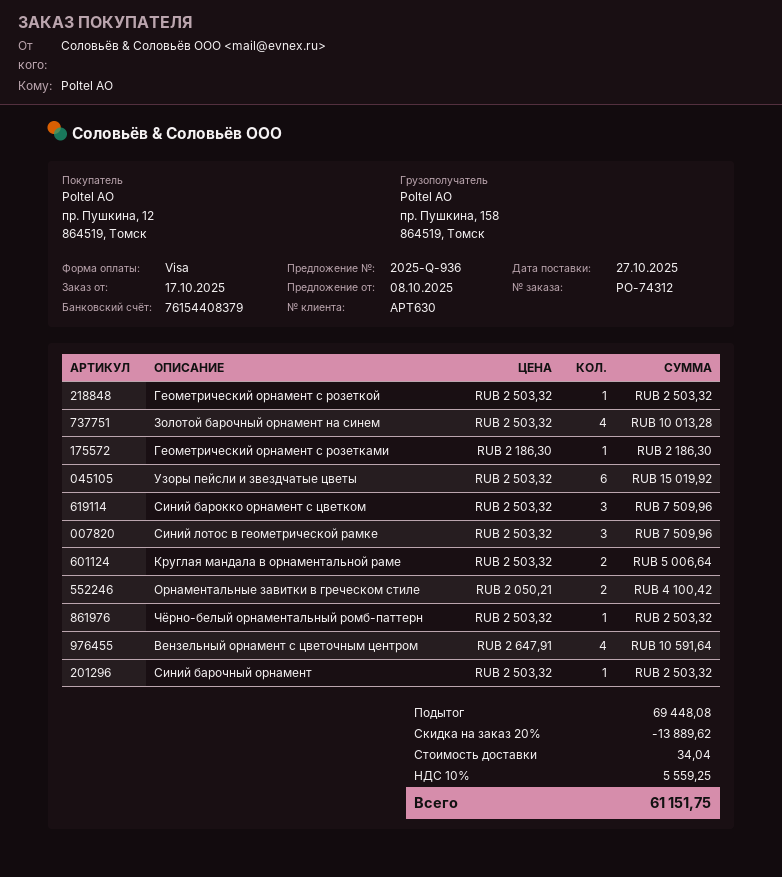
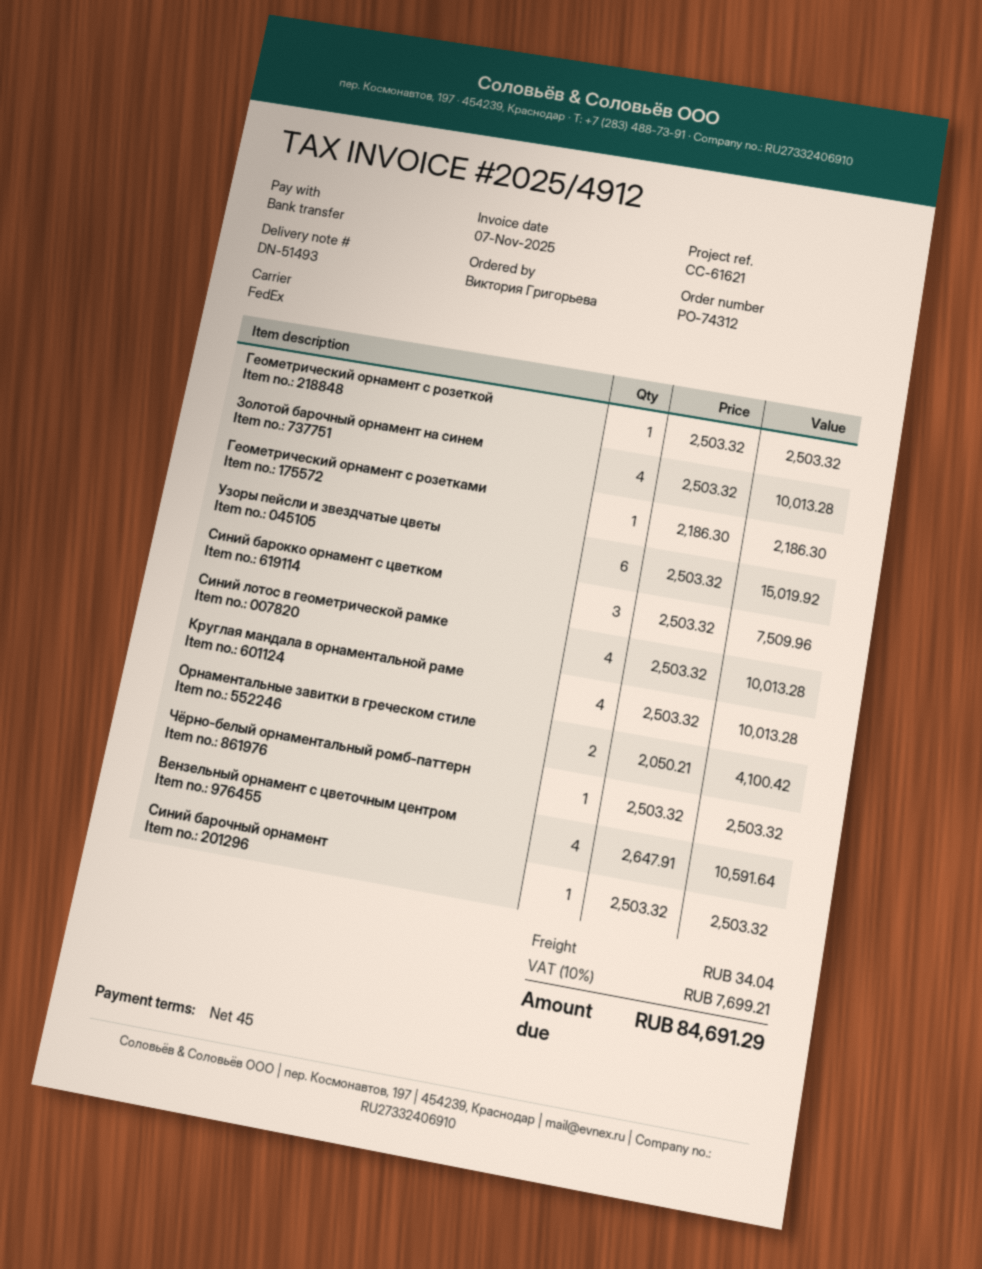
payment method: Visa -> bank transfer
Синий лотос в геометрической рамке: 3 x 2503.32 = 7509.96 -> 4 x 2503.32 = 10013.28
Круглая мандала в орнаментальной раме: 2 x 2503.32 = 5006.64 -> 4 x 2503.32 = 10013.28
discount: 20% = 13889.62 -> none
tax: 10% = 5559.25 -> 10% = 7699.21
total: 61151.75 -> 84691.29

